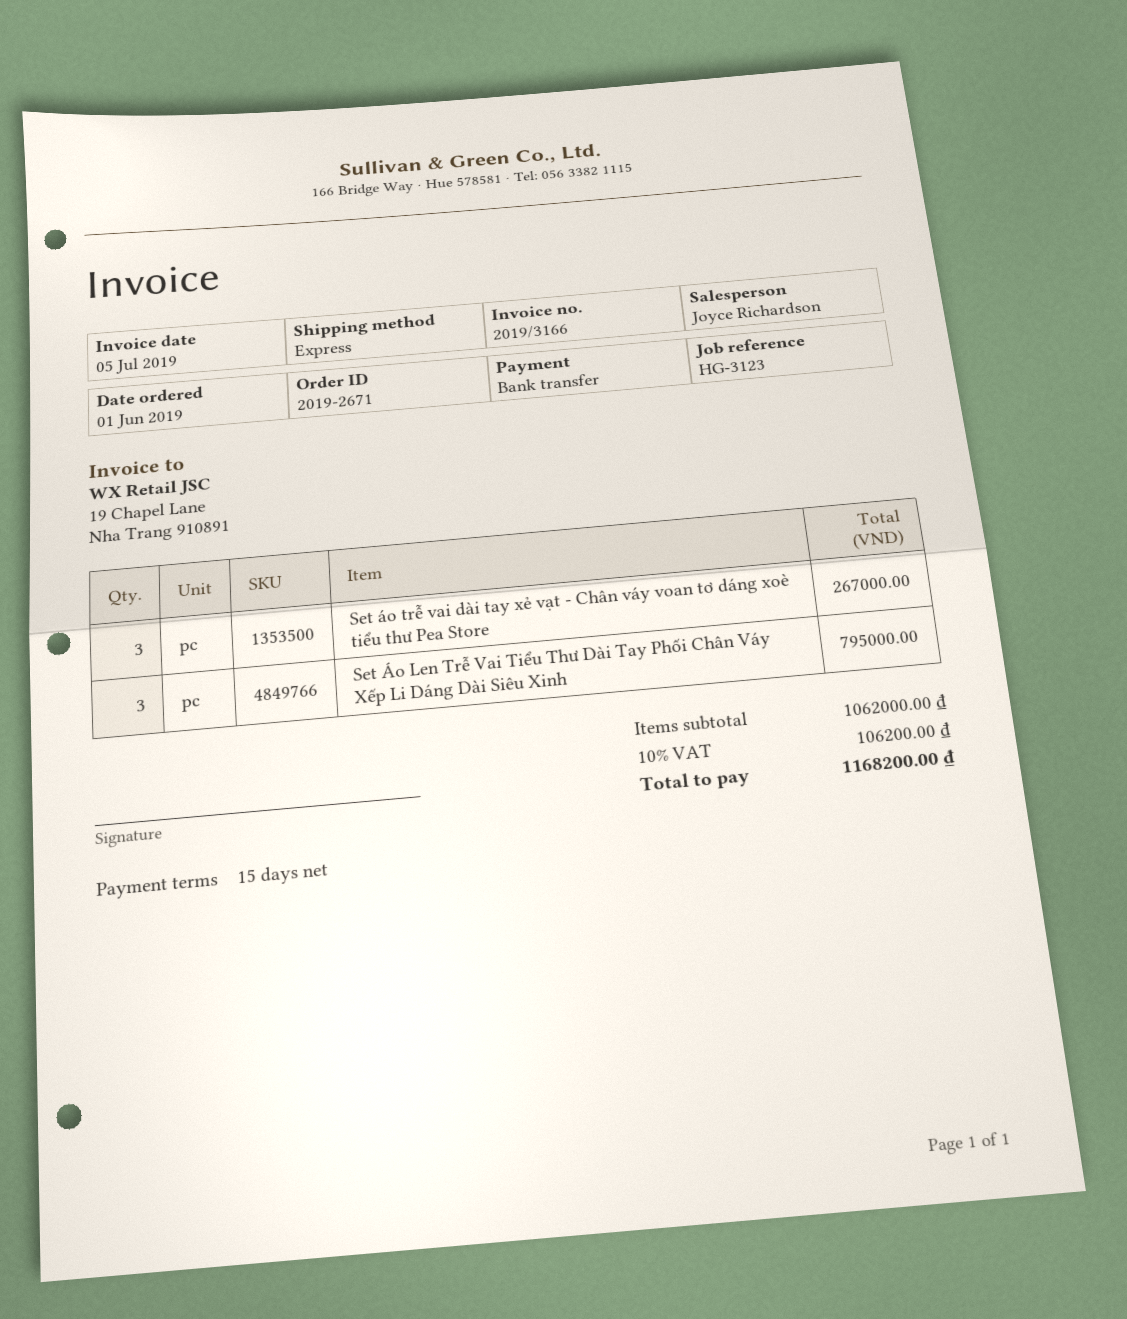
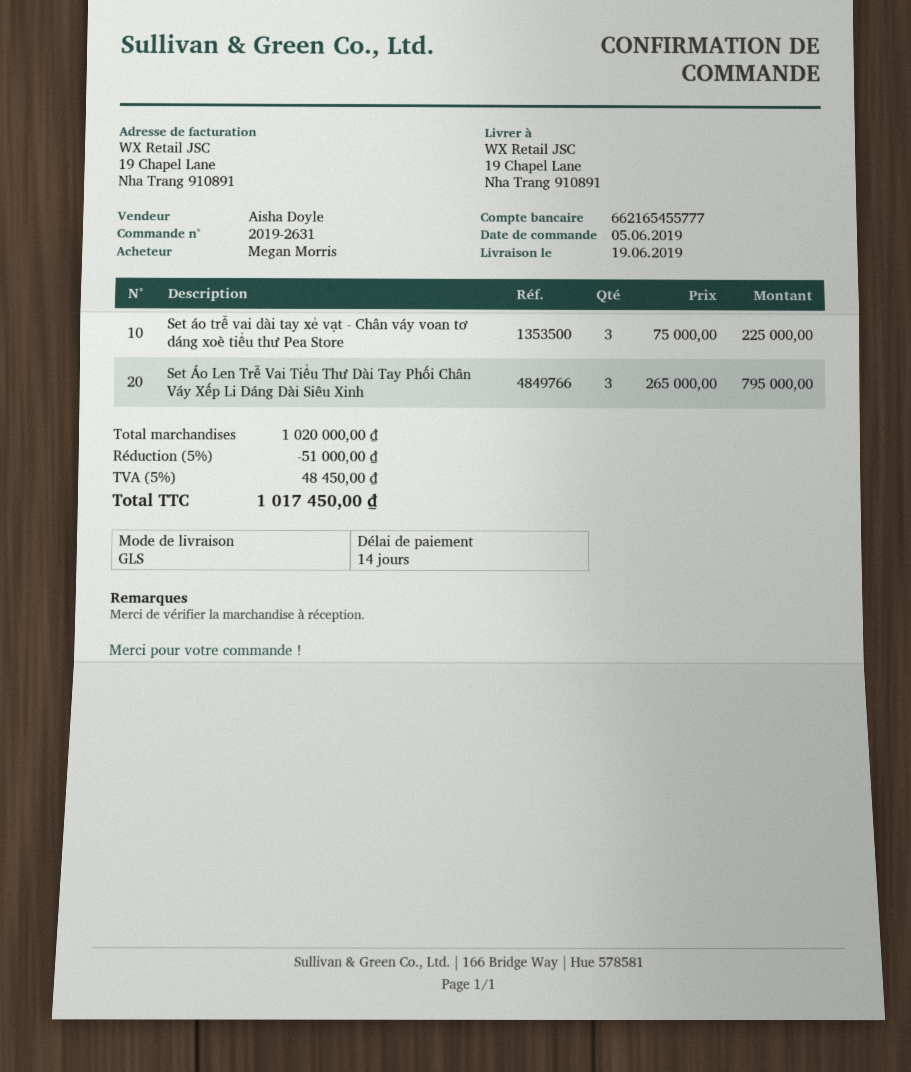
order number: 2019-2671 -> 2019-2631
order date: 2019-06-01 -> 2019-06-05
payment terms: 15 days -> 14 days
sales rep: Joyce Richardson -> Aisha Doyle
shipping method: express -> GLS
Set áo trễ vai dài tay xẻ vạt - Chân váy voan tơ dáng xoè tiểu thư Pea Store: 3 for 267000.00 -> 3 for 225000.00
subtotal: 1062000.00 -> 1020000.00
discount: none -> 5% = 51000.00
tax: 10% = 106200.00 -> 5% = 48450.00
total: 1168200.00 -> 1017450.00

